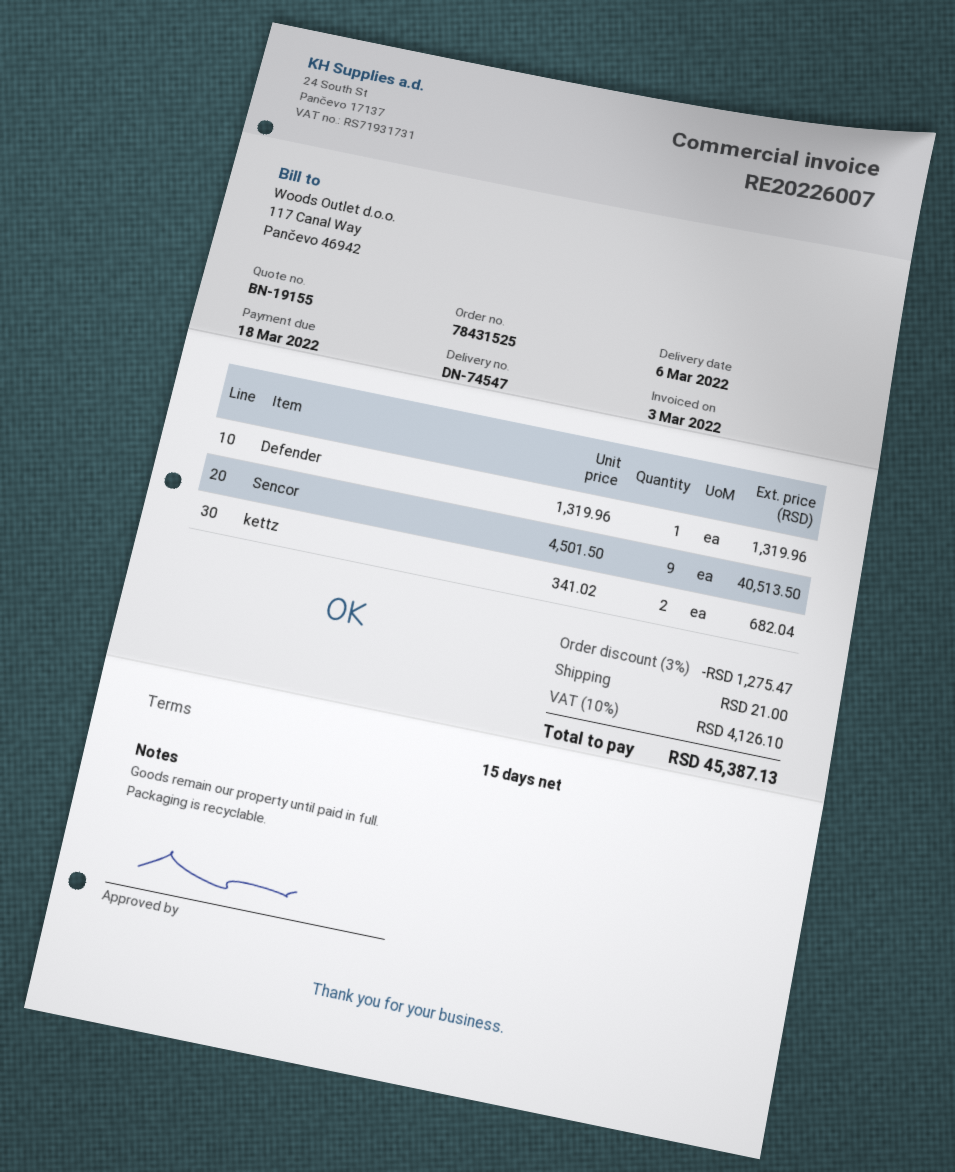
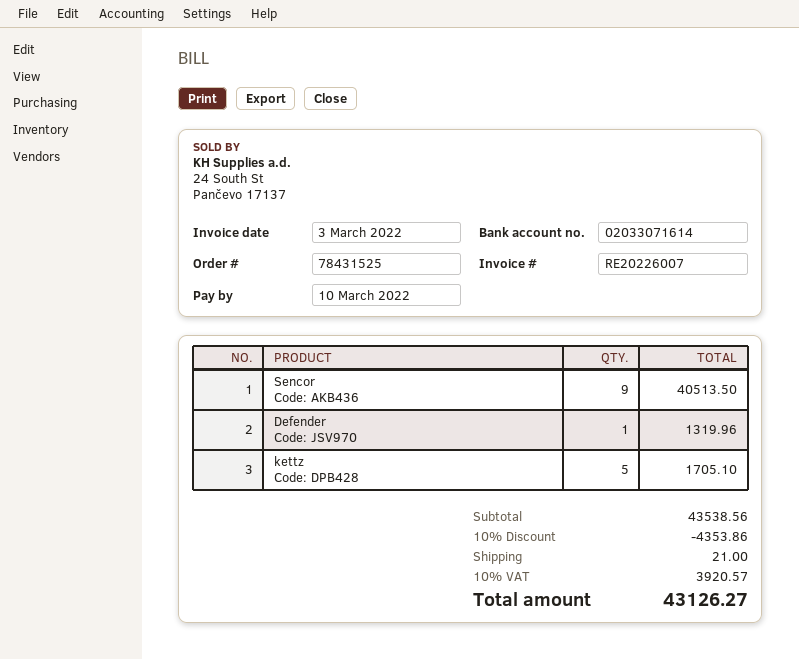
due date: 2022-03-18 -> 2022-03-10
kettz: 2 for 682.04 -> 5 for 1705.10
discount: 3% = 1275.47 -> 10% = 4353.86
tax: 10% = 4126.10 -> 10% = 3920.57
total: 45387.13 -> 43126.27

